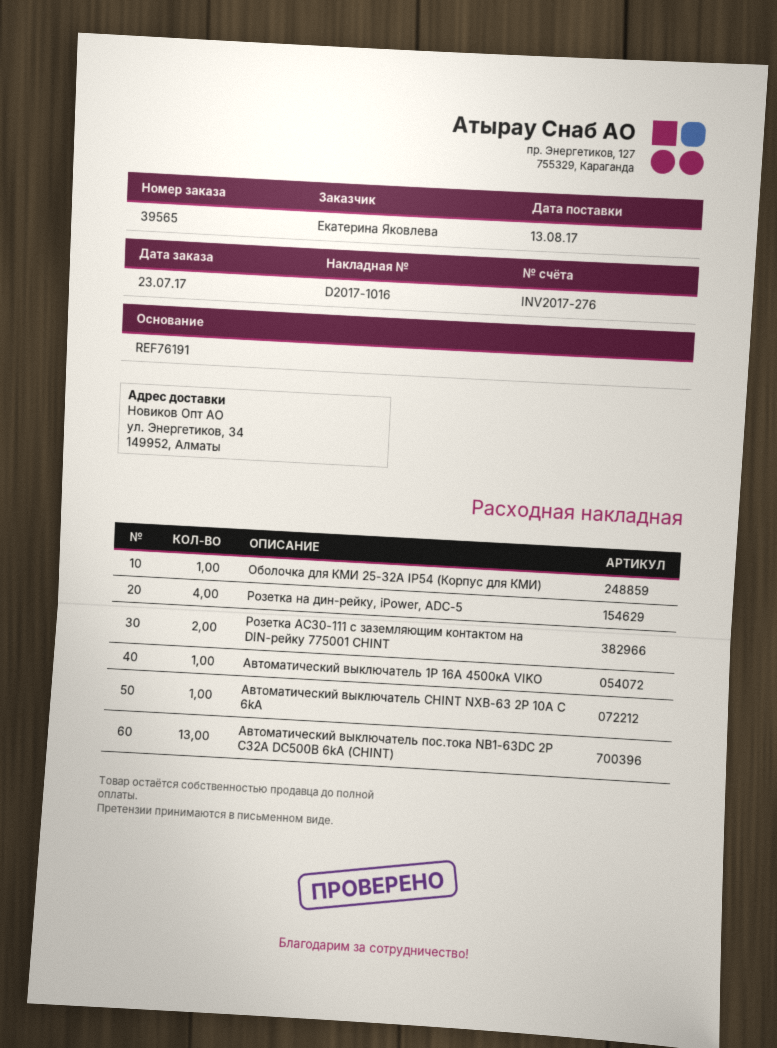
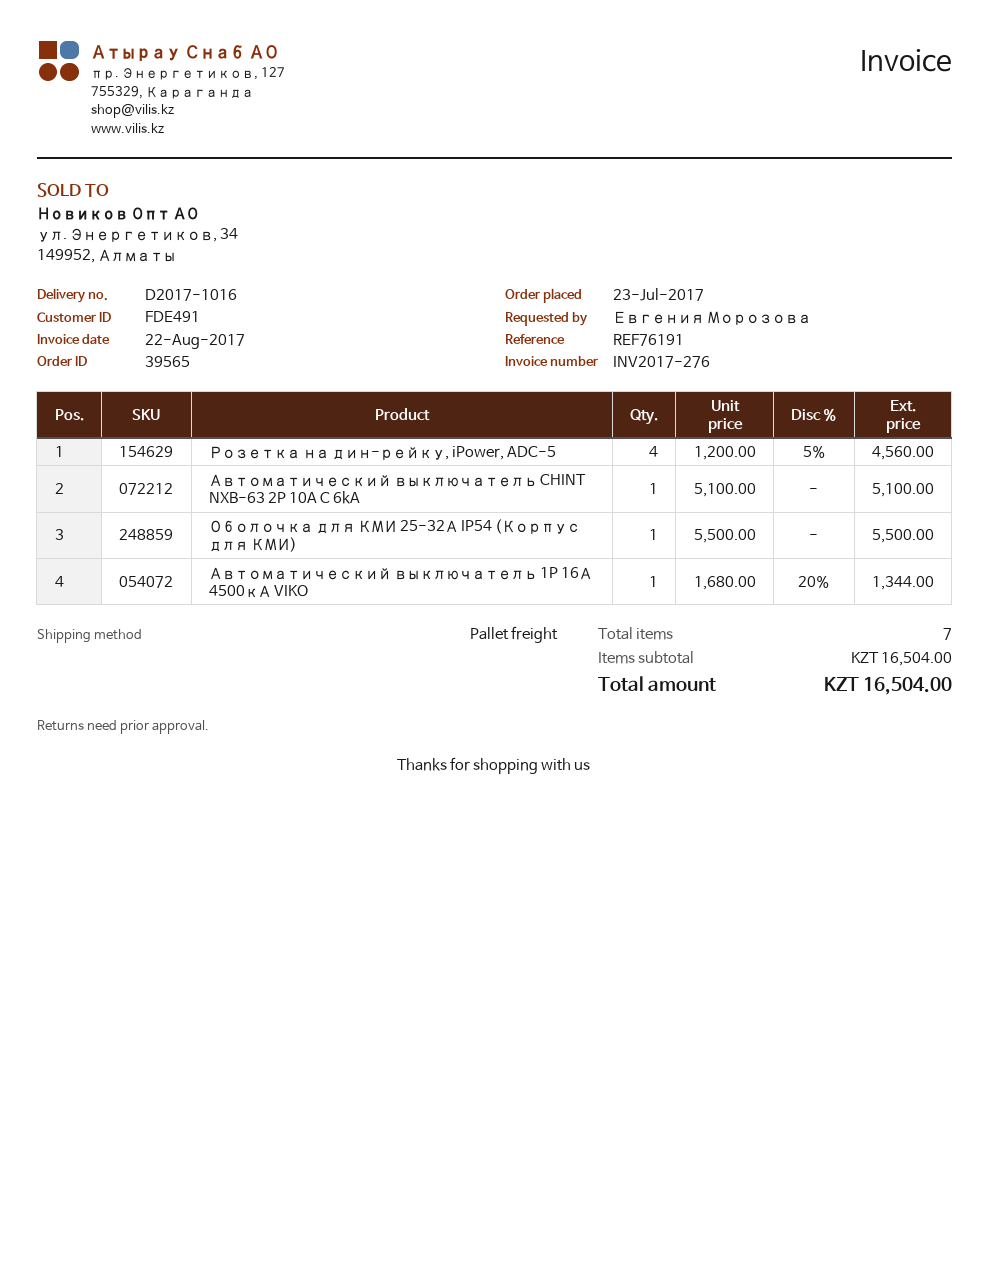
ordered by: Екатерина Яковлева -> Евгения Морозова
Розетка AC30-111 с заземляющим контактом на DIN-рейку 775001 CHINT: 2 -> none
Автоматический выключатель пос.тока NB1-63DC 2P C32A DC500В 6kA (CHINT): 13 -> none

